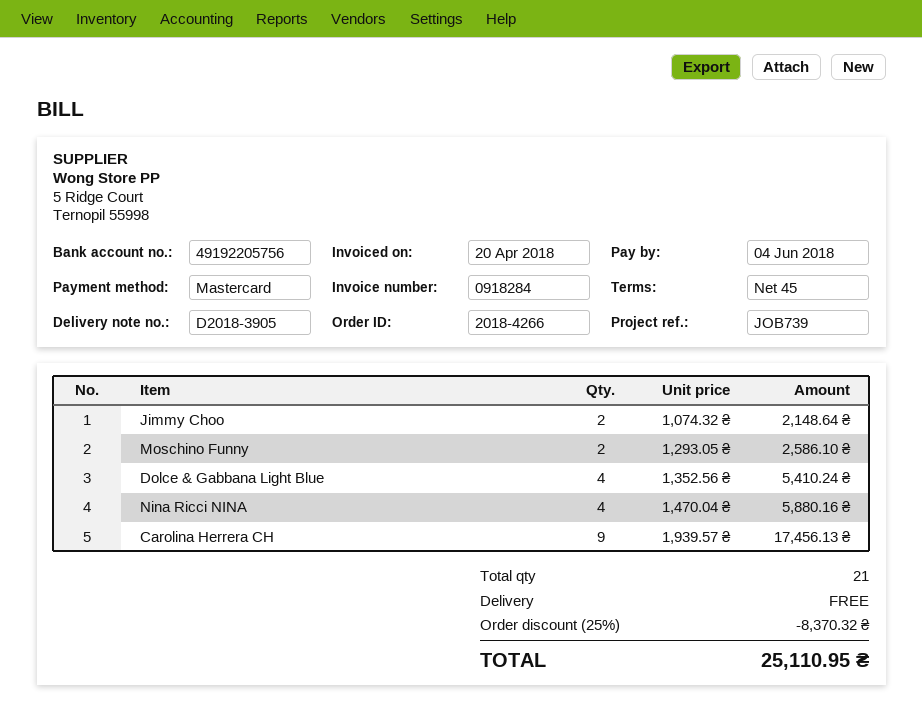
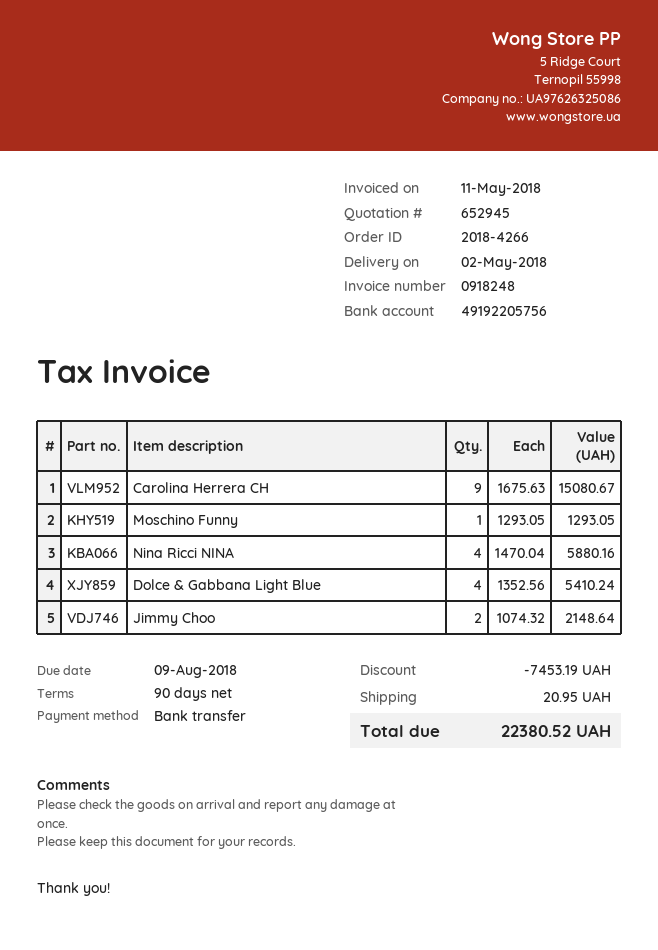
invoice number: 0918284 -> 0918248
invoice date: 2018-04-20 -> 2018-05-11
payment terms: 45 days -> 90 days
due date: 2018-06-04 -> 2018-08-09
payment method: Mastercard -> bank transfer
Moschino Funny: 2 x 1293.05 = 2586.10 -> 1 x 1293.05 = 1293.05
Carolina Herrera CH: 9 x 1939.57 = 17456.13 -> 9 x 1675.63 = 15080.67
discount: 8370.32 -> 7453.19
shipping: 0.00 -> 20.95
total: 25110.95 -> 22380.52

